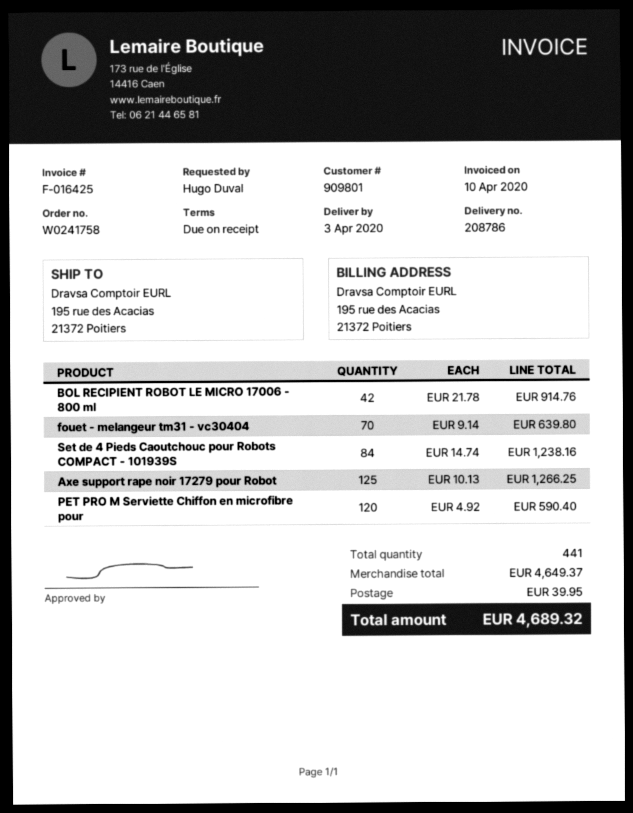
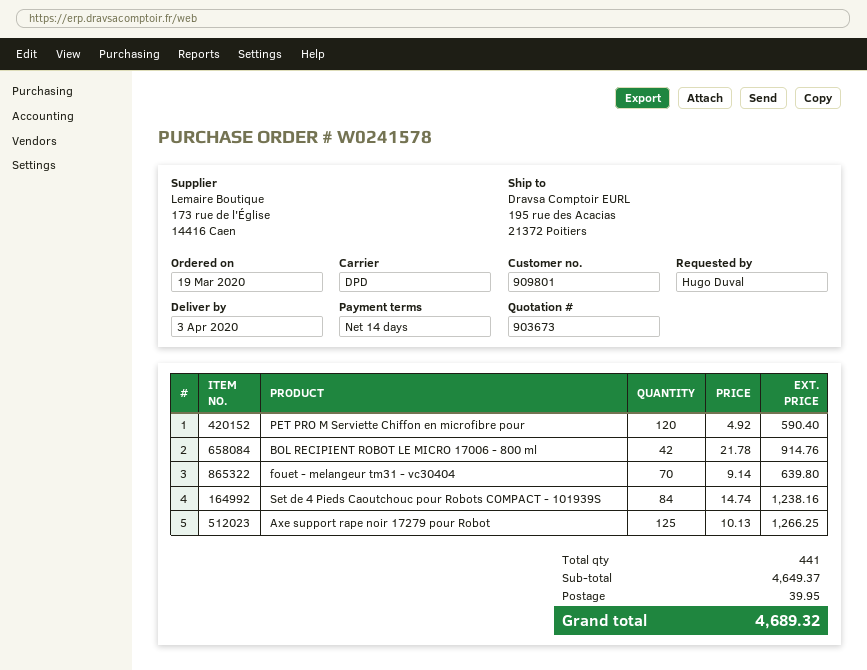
order number: W0241758 -> W0241578
payment terms: on receipt -> 14 days

